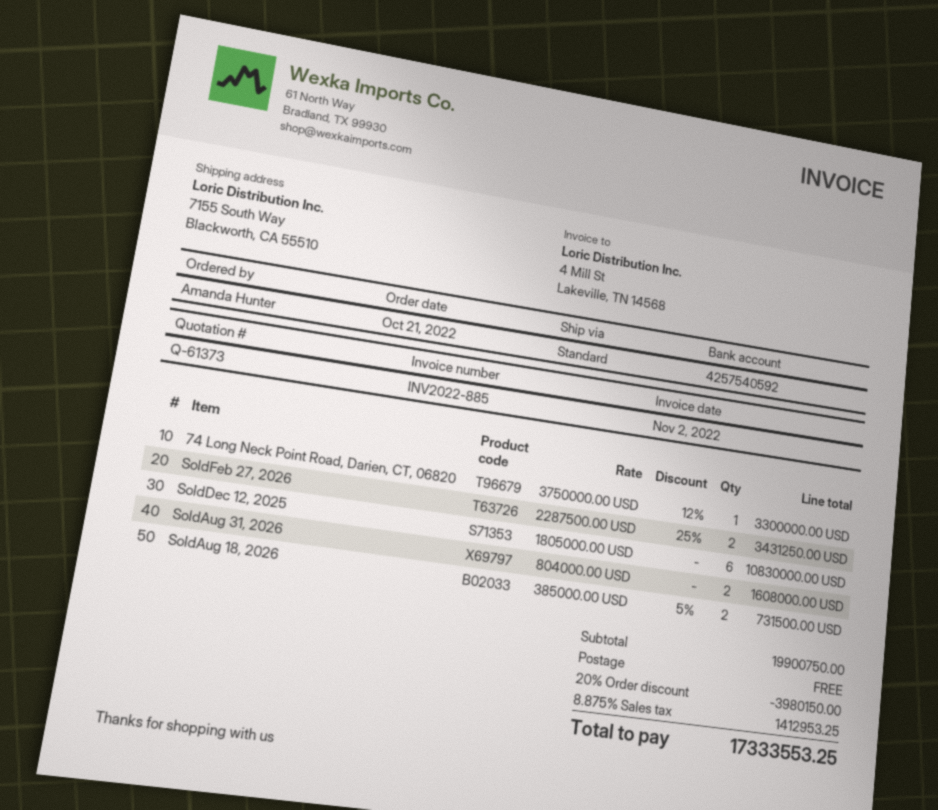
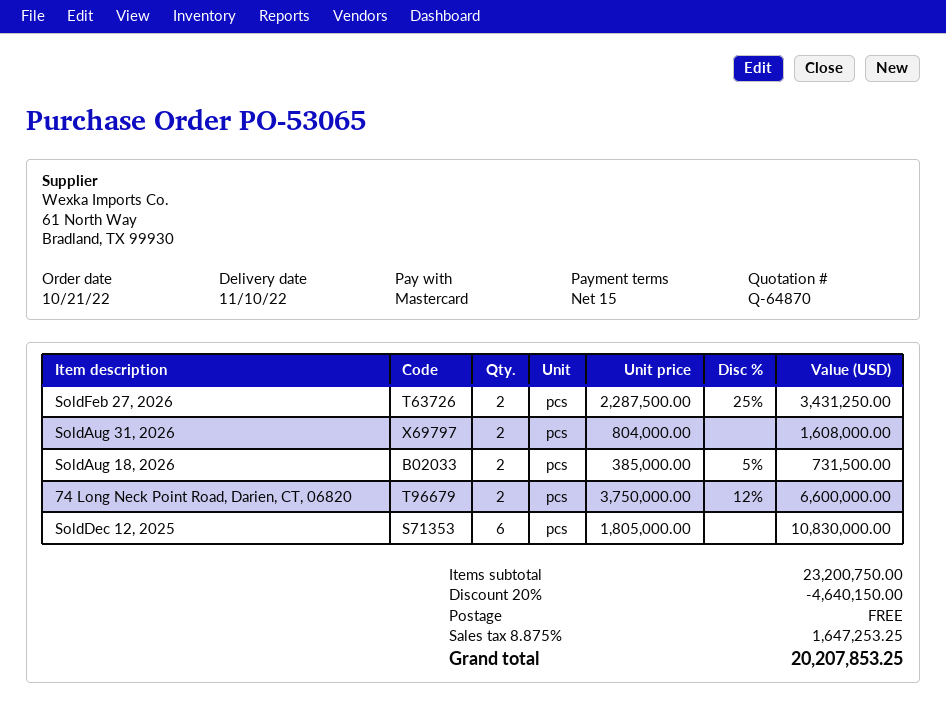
quote number: Q-61373 -> Q-64870
74 Long Neck Point Road, Darien, CT, 06820: 1 x 3750000.00 - 12% = 3300000.00 -> 2 x 3750000.00 - 12% = 6600000.00
subtotal: 19900750.00 -> 23200750.00
discount: 20% = 3980150.00 -> 20% = 4640150.00
tax: 8.875% = 1412953.25 -> 8.875% = 1647253.25
total: 17333553.25 -> 20207853.25

